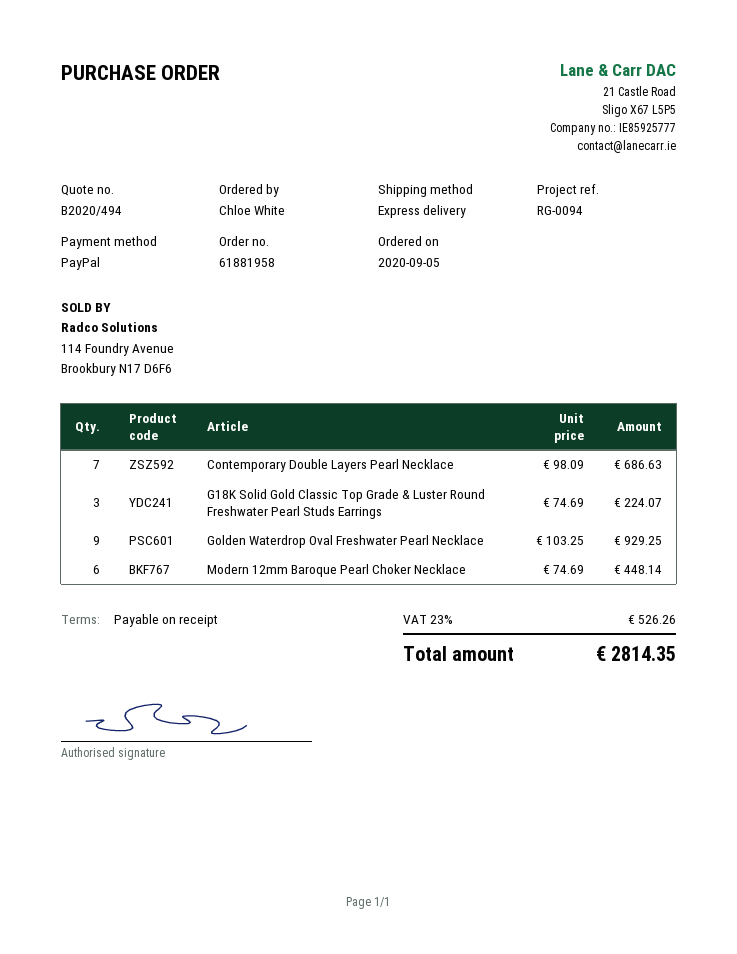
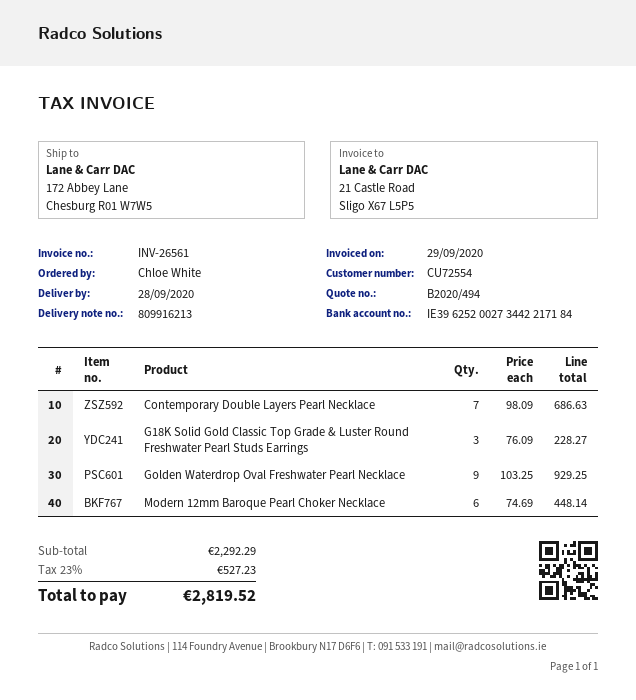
G18K Solid Gold Classic Top Grade & Luster Round Freshwater Pearl Studs Earrings: 3 x 74.69 = 224.07 -> 3 x 76.09 = 228.27
tax: 23% = 526.26 -> 23% = 527.23
total: 2814.35 -> 2819.52

